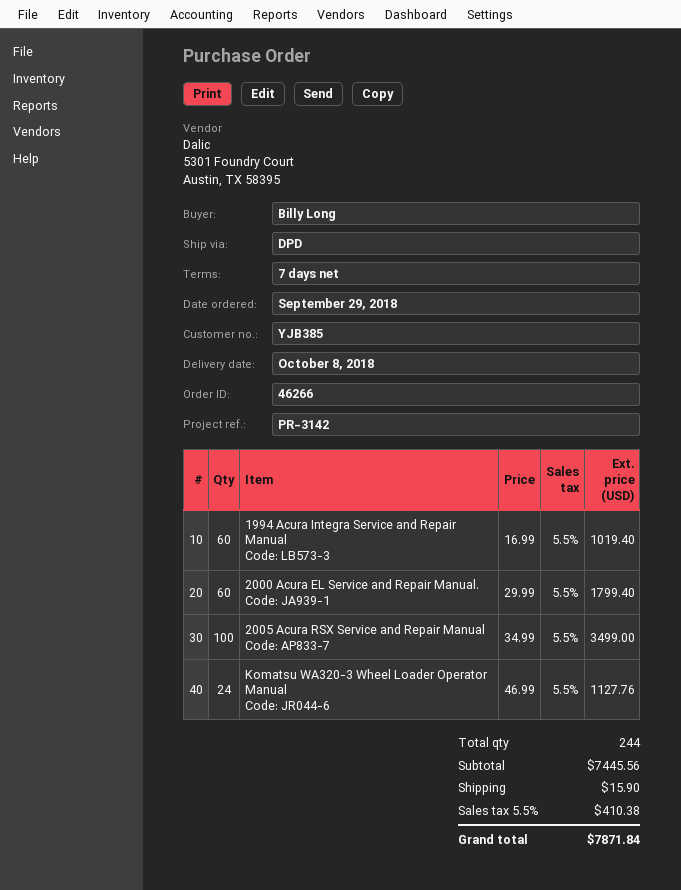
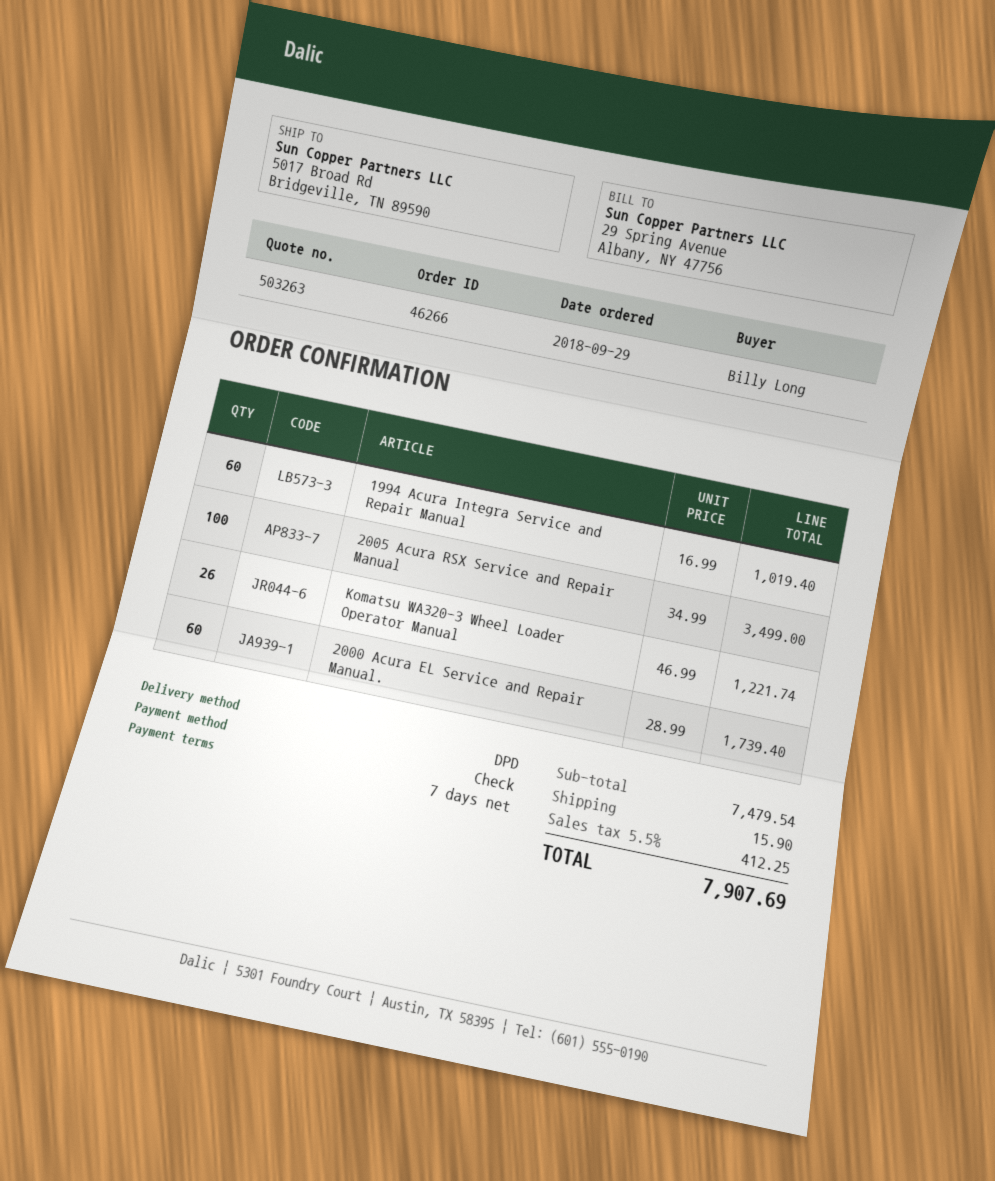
2000 Acura EL Service and Repair Manual.: 60 x 29.99 = 1799.40 -> 60 x 28.99 = 1739.40
Komatsu WA320-3 Wheel Loader Operator Manual: 24 x 46.99 = 1127.76 -> 26 x 46.99 = 1221.74
subtotal: 7445.56 -> 7479.54
tax: 5.5% = 410.38 -> 5.5% = 412.25
total: 7871.84 -> 7907.69

